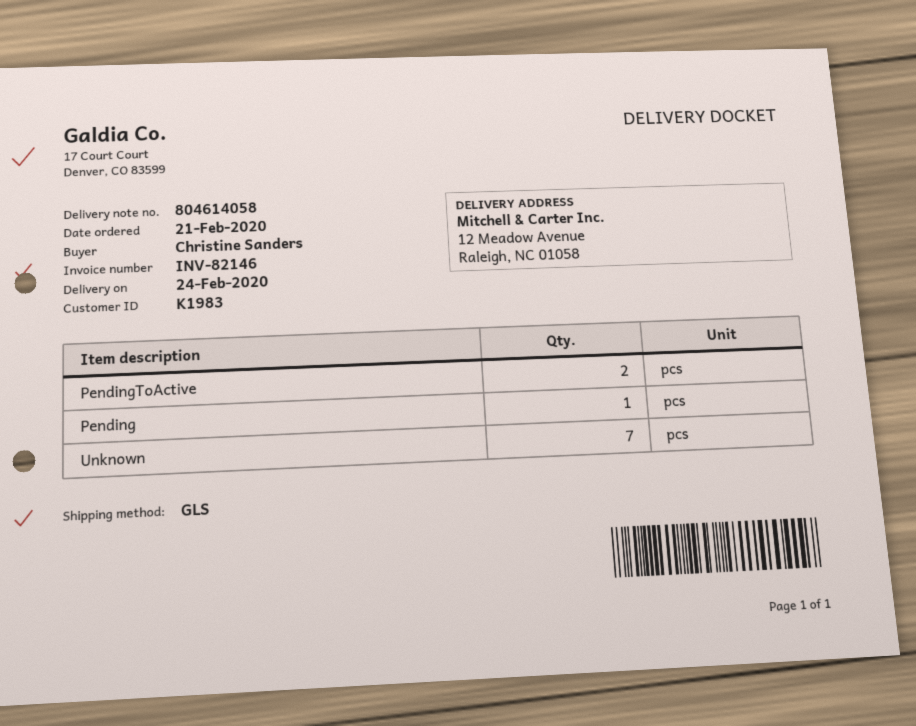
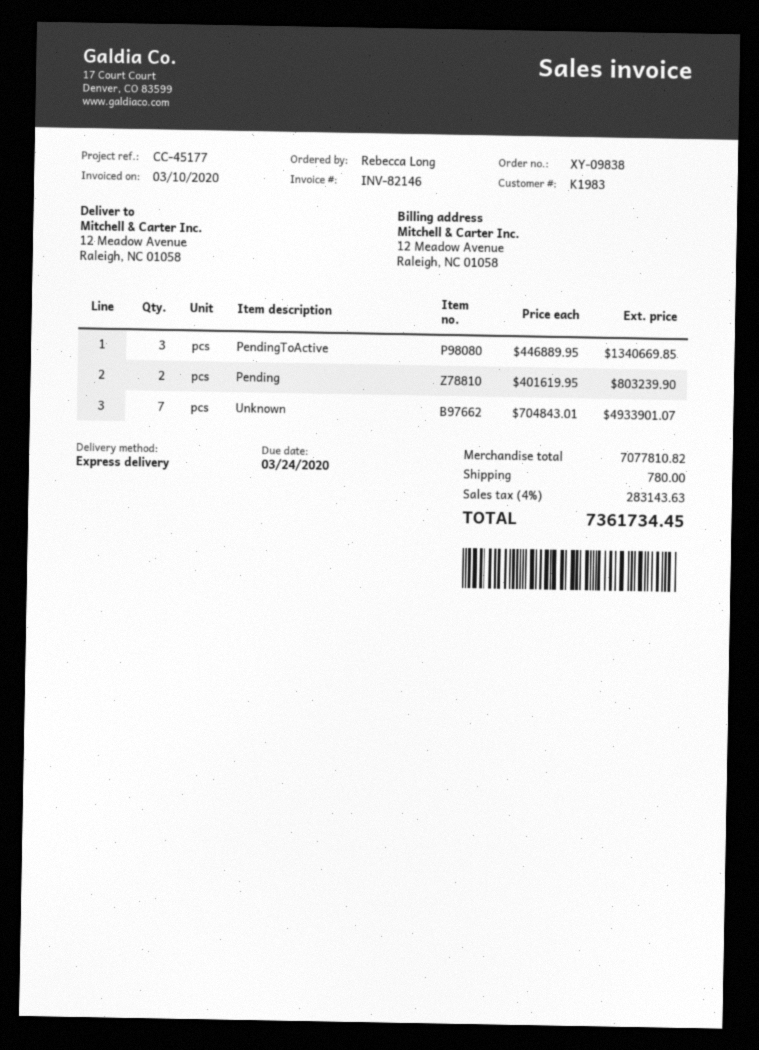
ordered by: Christine Sanders -> Rebecca Long
shipping method: GLS -> express
PendingToActive: 2 -> 3
Pending: 1 -> 2

